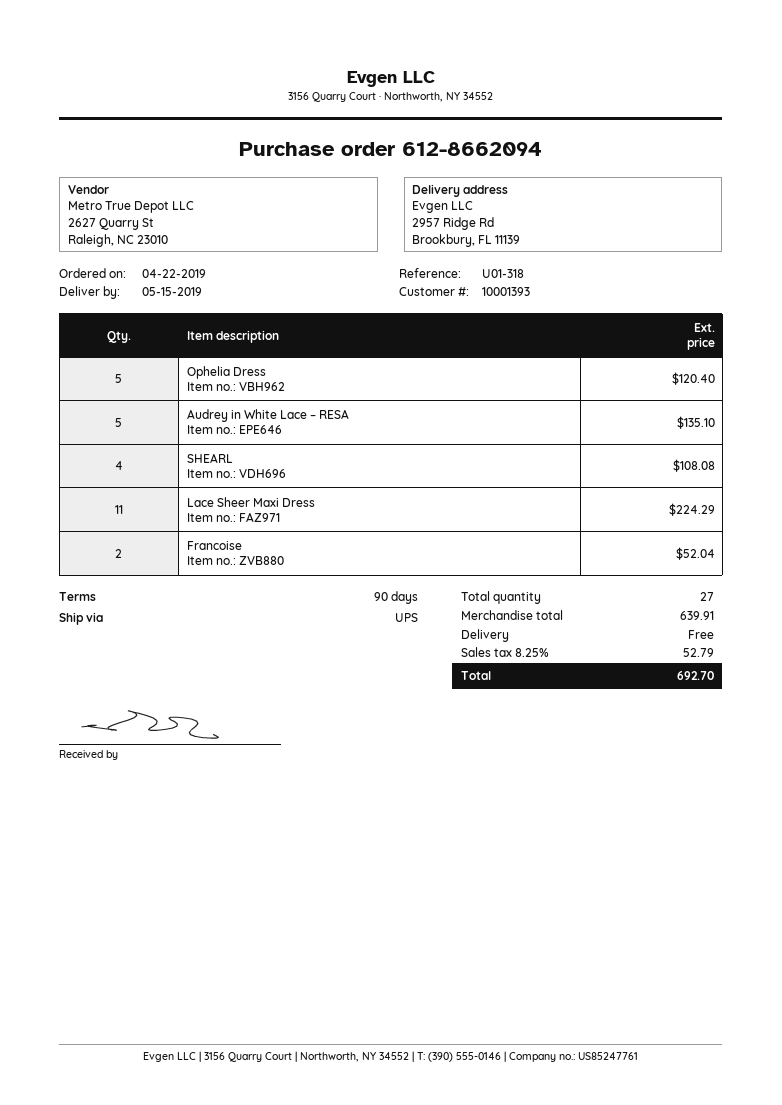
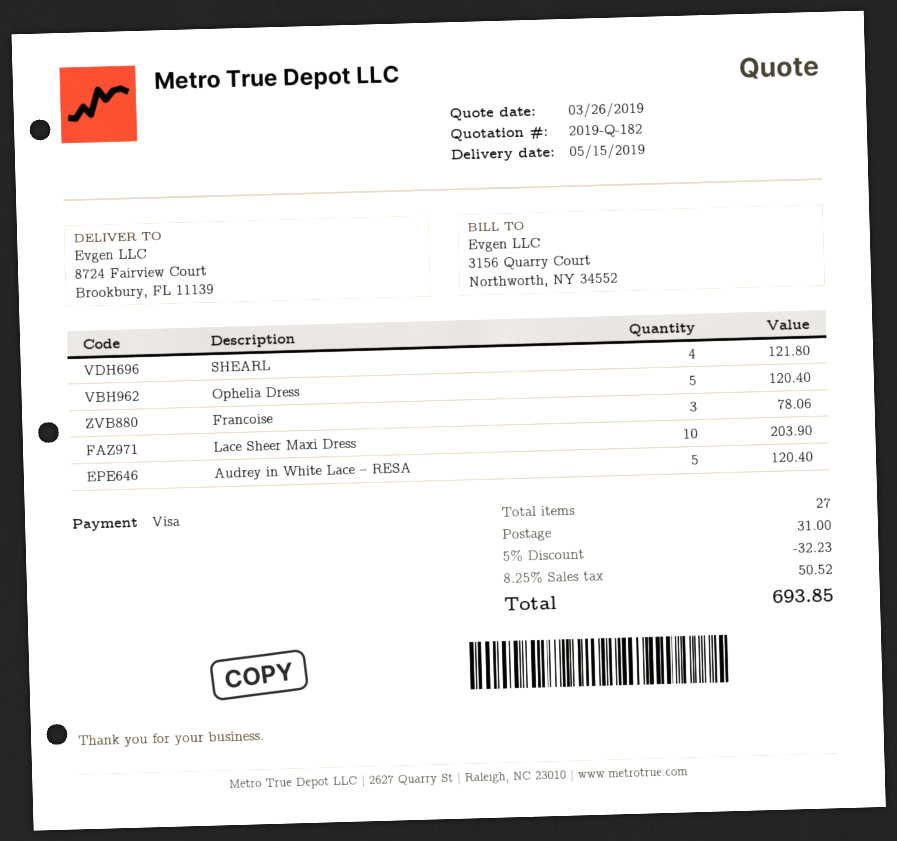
ship to: 2957 Ridge Rd, Brookbury, FL 11139 -> 8724 Fairview Court, Brookbury, FL 11139
Audrey in White Lace – RESA: 5 for 135.10 -> 5 for 120.40
SHEARL: 4 for 108.08 -> 4 for 121.80
Lace Sheer Maxi Dress: 11 for 224.29 -> 10 for 203.90
Francoise: 2 for 52.04 -> 3 for 78.06
discount: none -> 5% = 32.23
shipping: 0.00 -> 31.00
tax: 8.25% = 52.79 -> 8.25% = 50.52
total: 692.70 -> 693.85

